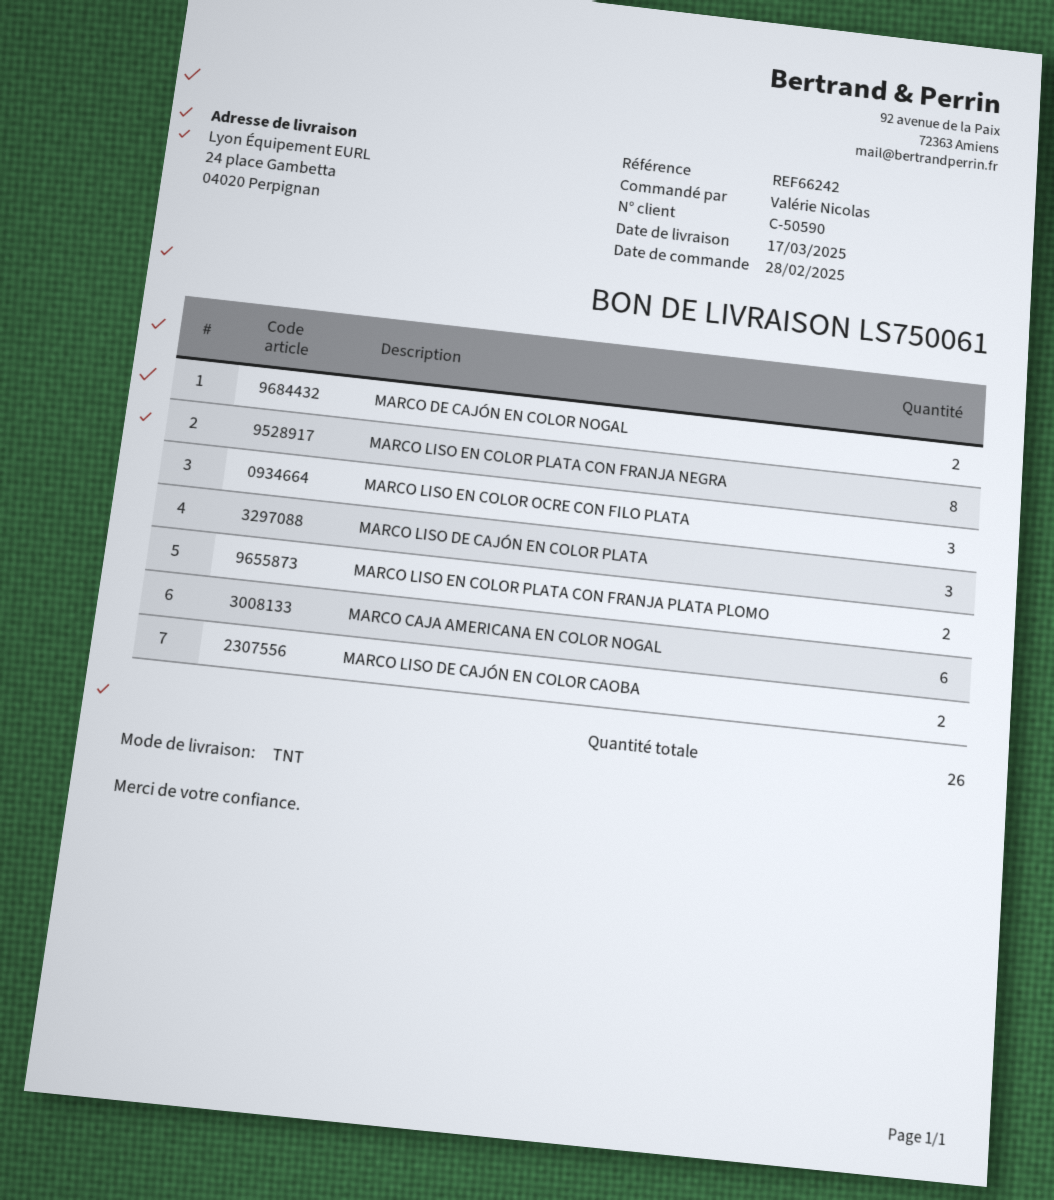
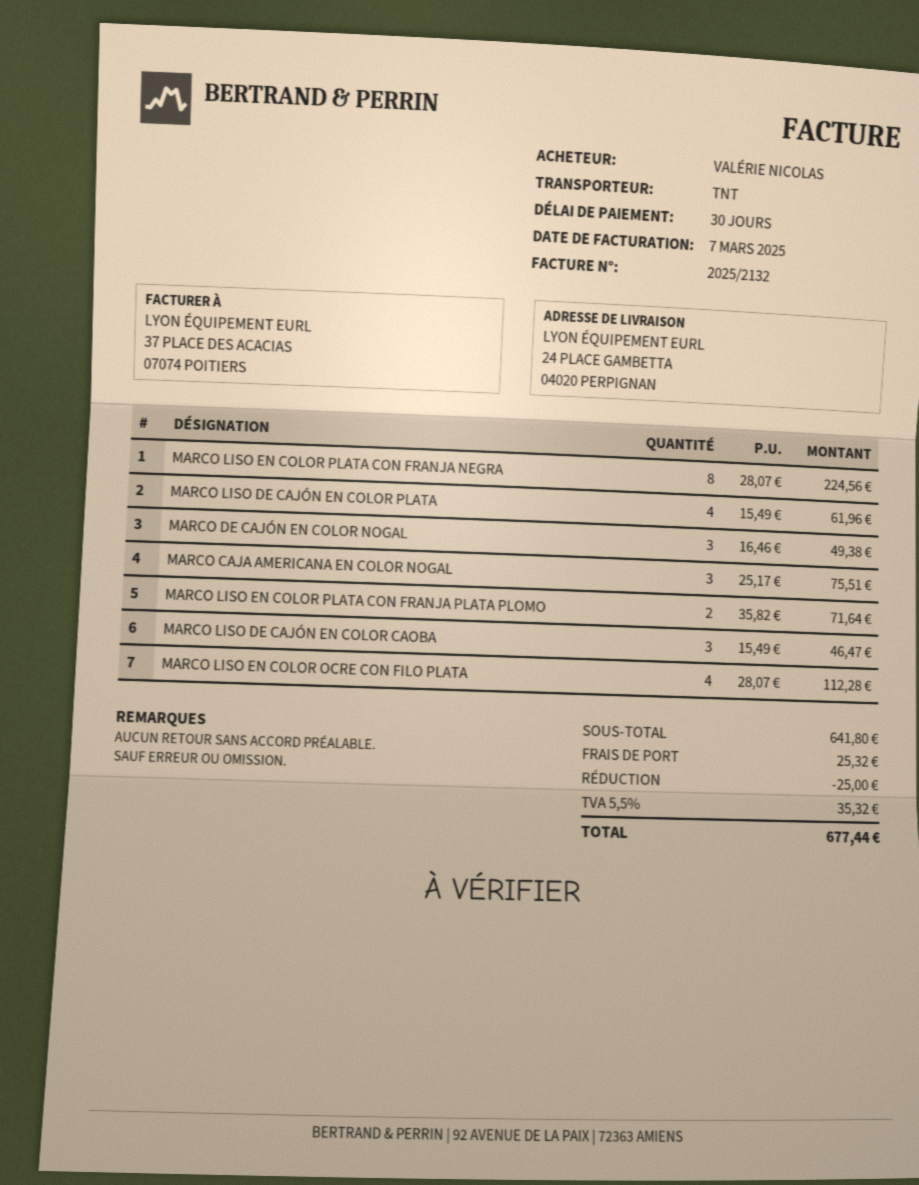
MARCO DE CAJÓN EN COLOR NOGAL: 2 -> 3
MARCO LISO EN COLOR OCRE CON FILO PLATA: 3 -> 4
MARCO LISO DE CAJÓN EN COLOR PLATA: 3 -> 4
MARCO CAJA AMERICANA EN COLOR NOGAL: 6 -> 3
MARCO LISO DE CAJÓN EN COLOR CAOBA: 2 -> 3

